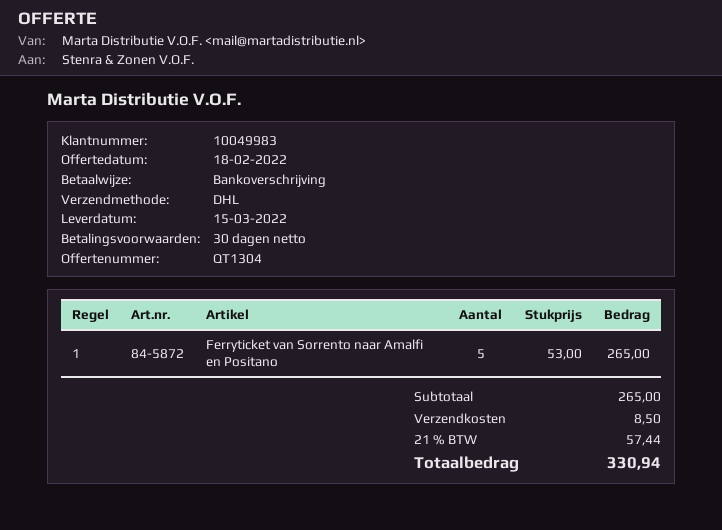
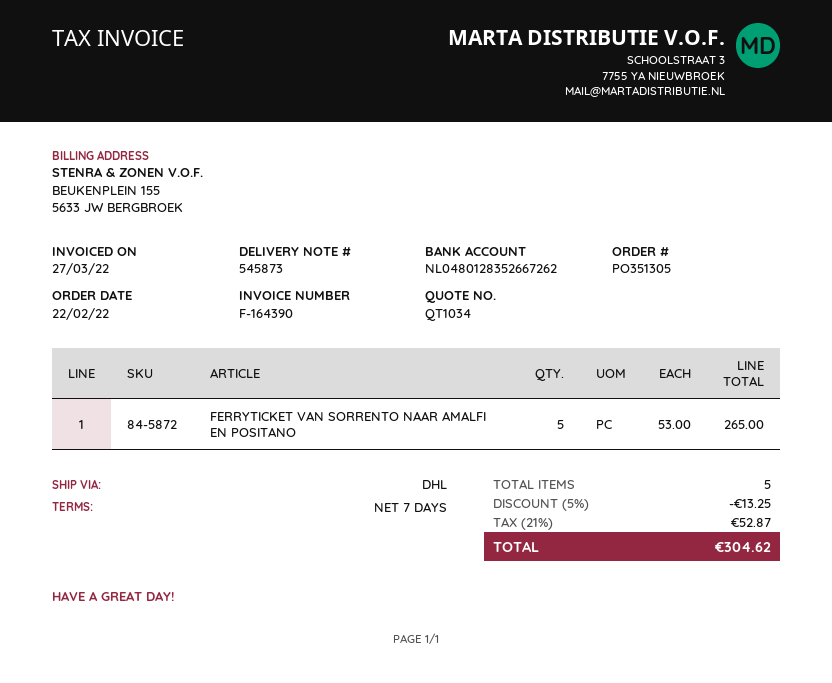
quote number: QT1304 -> QT1034
payment terms: 30 days -> 7 days
discount: none -> 5% = 13.25
shipping: 8.50 -> none
tax: 21% = 57.44 -> 21% = 52.87
total: 330.94 -> 304.62

